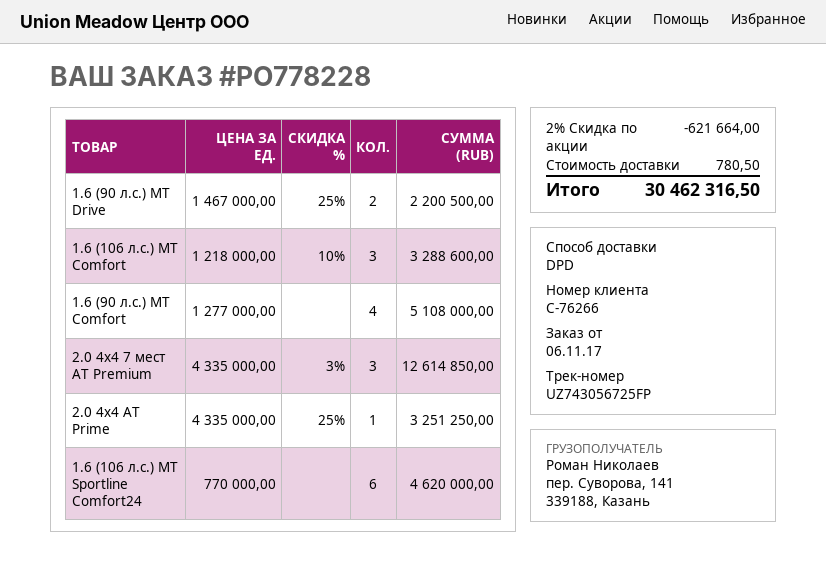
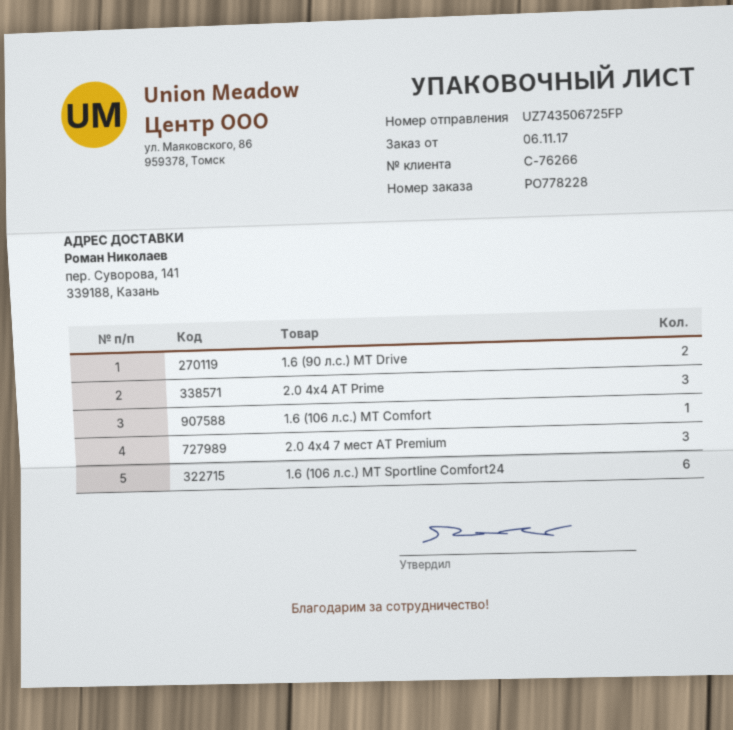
tracking number: UZ743056725FP -> UZ743506725FP
1.6 (106 л.с.) MT Comfort: 3 -> 1
1.6 (90 л.с.) MT Comfort: 4 -> none
2.0 4x4 AT Prime: 1 -> 3

